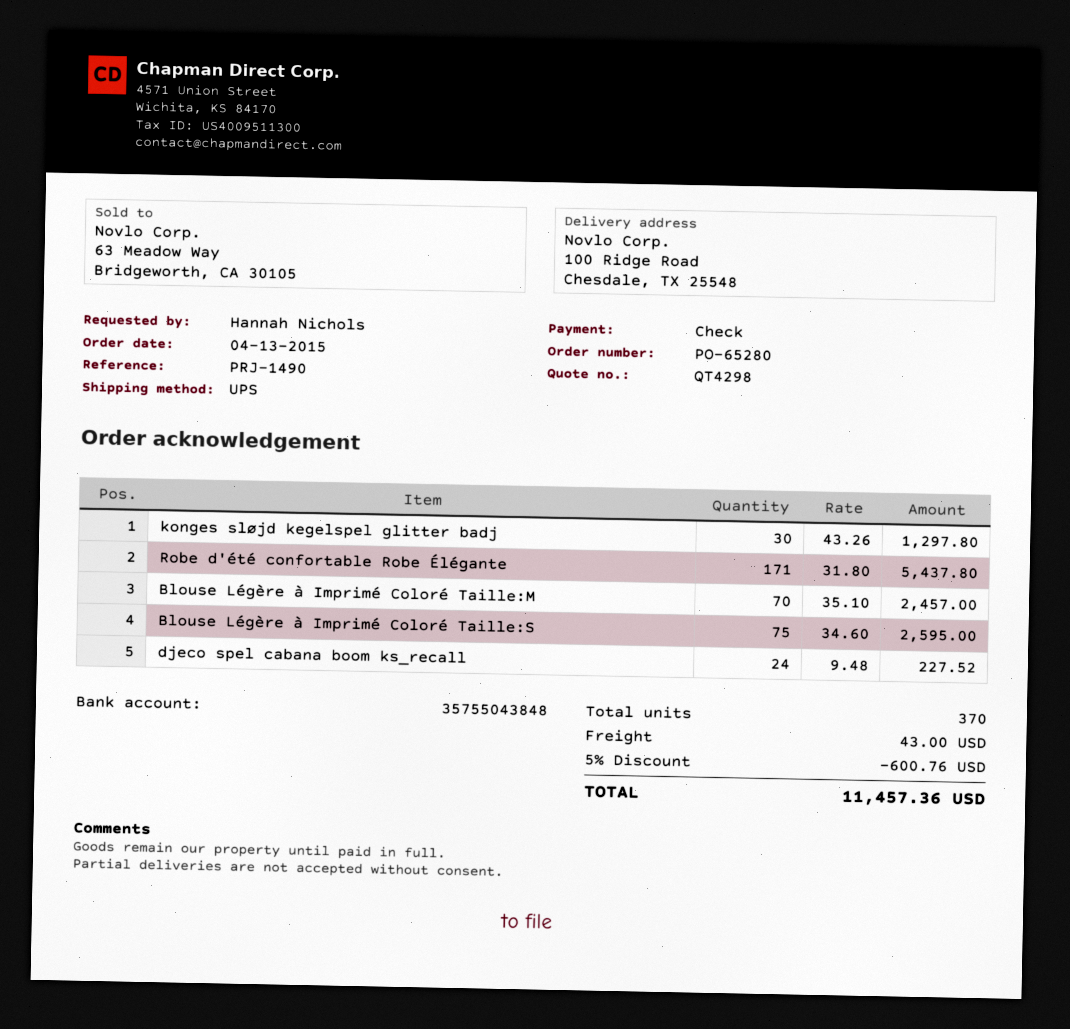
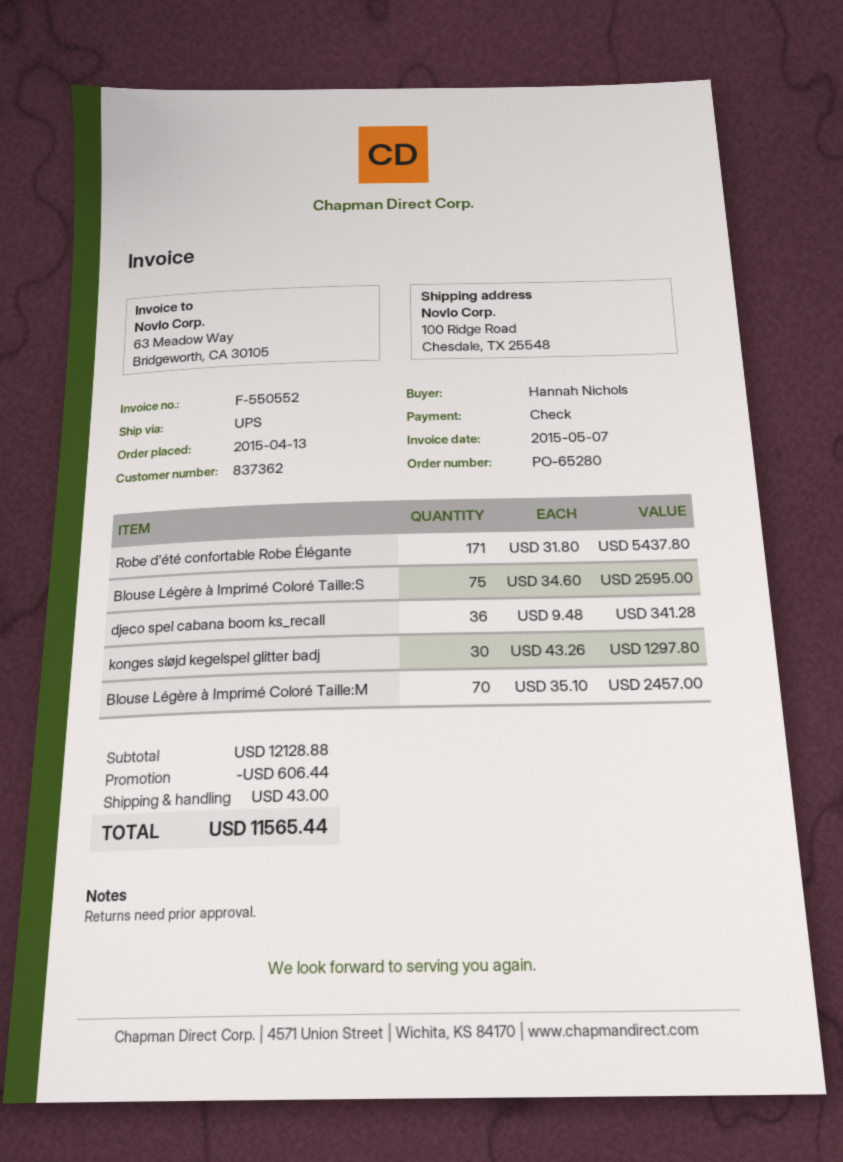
djeco spel cabana boom ks_recall: 24 x 9.48 = 227.52 -> 36 x 9.48 = 341.28
discount: 600.76 -> 606.44
total: 11457.36 -> 11565.44

